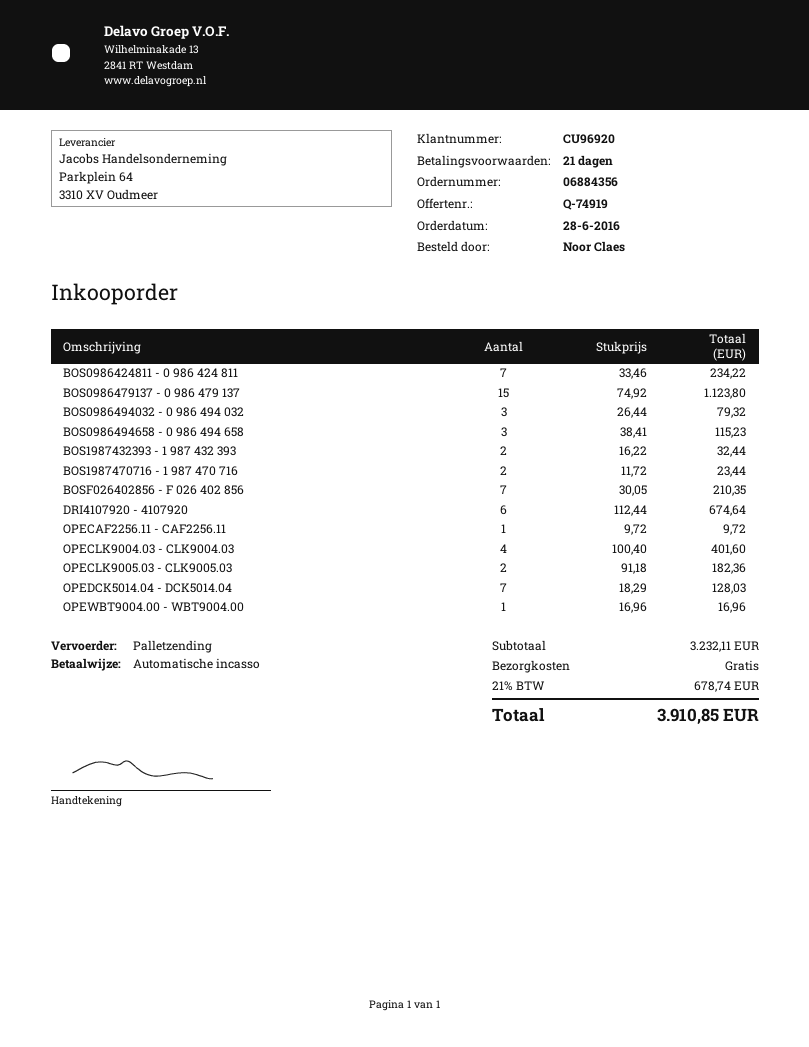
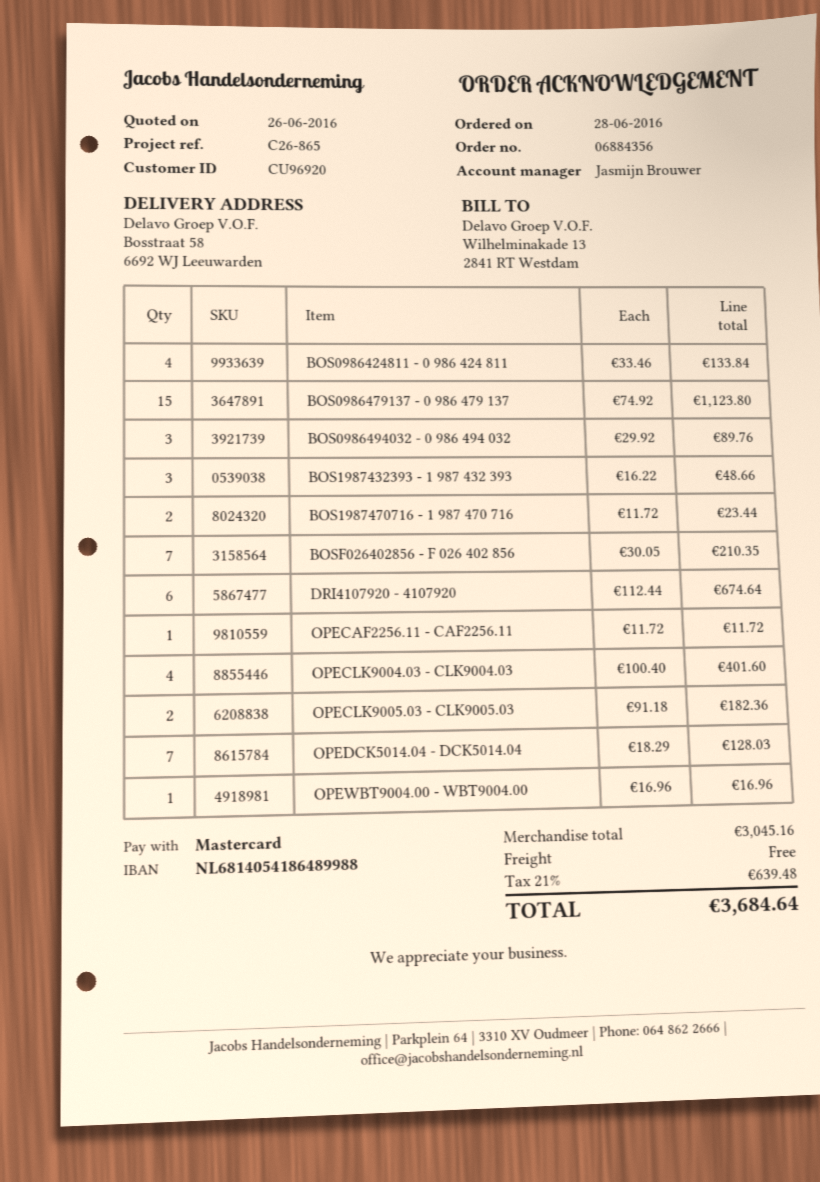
payment method: direct debit -> Mastercard
BOS0986424811 - 0 986 424 811: 7 x 33.46 = 234.22 -> 4 x 33.46 = 133.84
BOS0986494032 - 0 986 494 032: 3 x 26.44 = 79.32 -> 3 x 29.92 = 89.76
BOS0986494658 - 0 986 494 658: 3 x 38.41 = 115.23 -> none
BOS1987432393 - 1 987 432 393: 2 x 16.22 = 32.44 -> 3 x 16.22 = 48.66
OPECAF2256.11 - CAF2256.11: 1 x 9.72 = 9.72 -> 1 x 11.72 = 11.72
subtotal: 3232.11 -> 3045.16
tax: 21% = 678.74 -> 21% = 639.48
total: 3910.85 -> 3684.64

